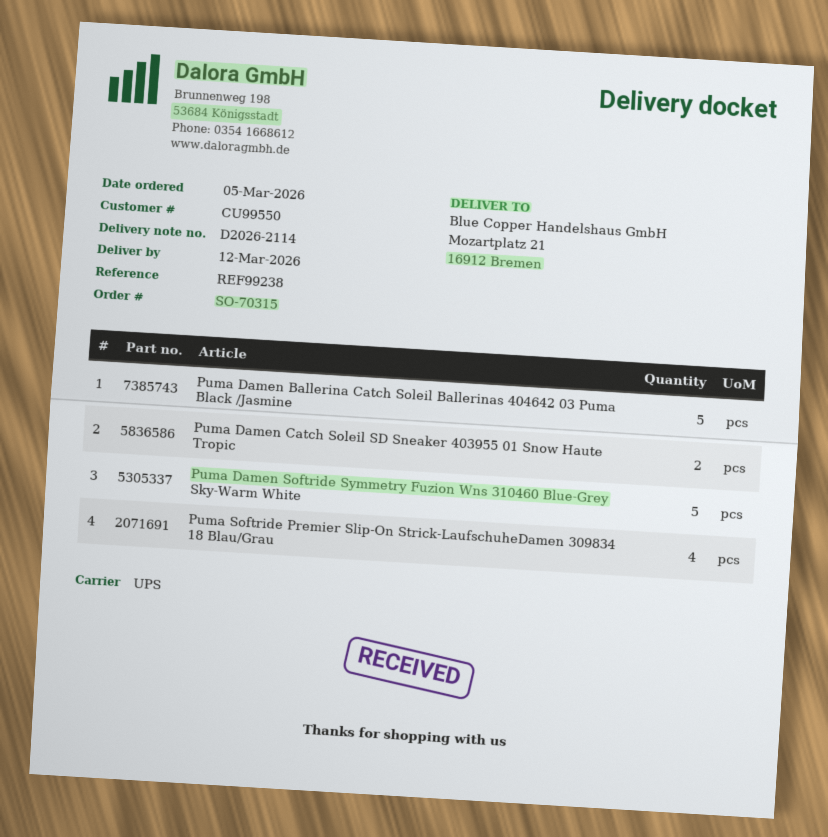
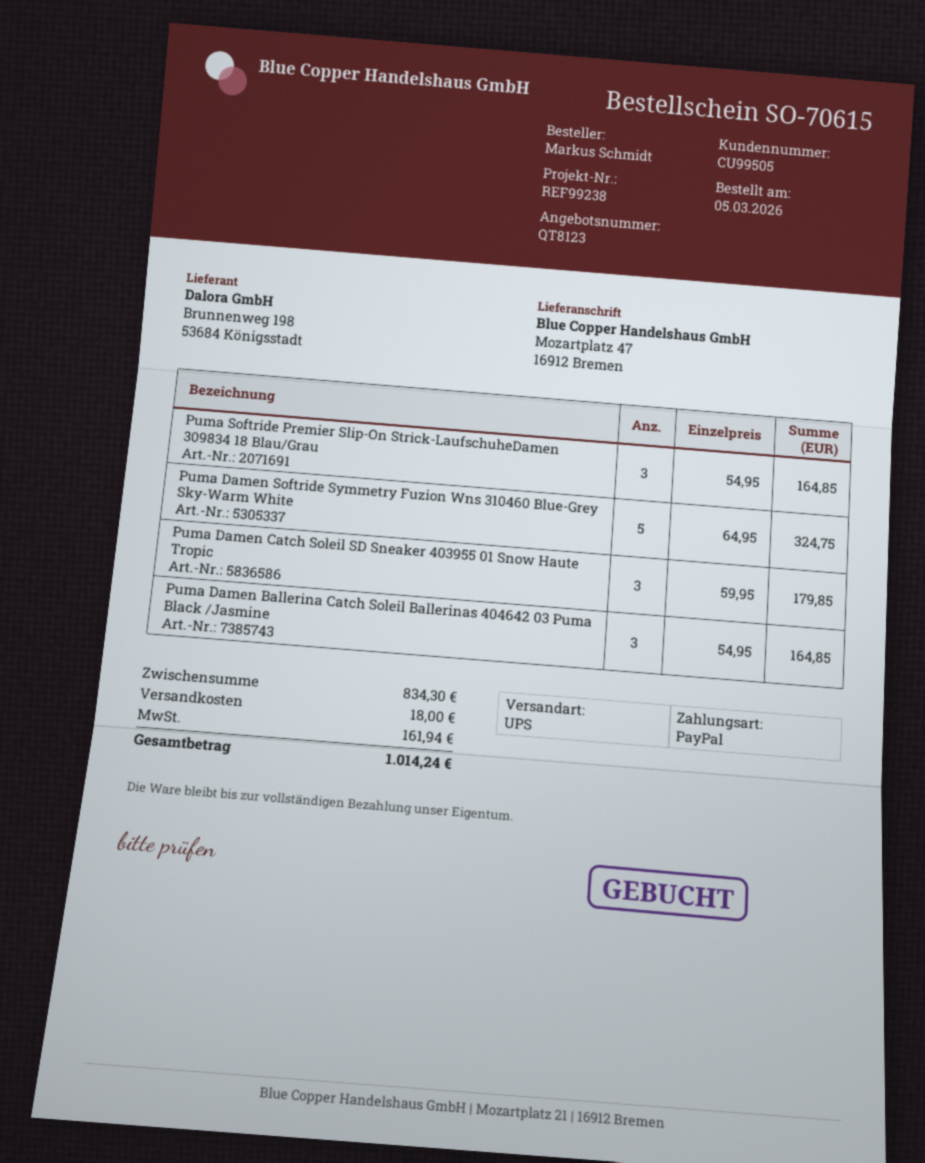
order number: SO-70315 -> SO-70615
customer number: CU99550 -> CU99505
ship to: Mozartplatz 21, 16912 Bremen -> Mozartplatz 47, 16912 Bremen
Puma Damen Ballerina Catch Soleil Ballerinas 404642 03 Puma Black /Jasmine: 5 -> 3
Puma Damen Catch Soleil SD Sneaker 403955 01 Snow Haute Tropic: 2 -> 3
Puma Softride Premier Slip-On Strick-LaufschuheDamen 309834 18 Blau/Grau: 4 -> 3

